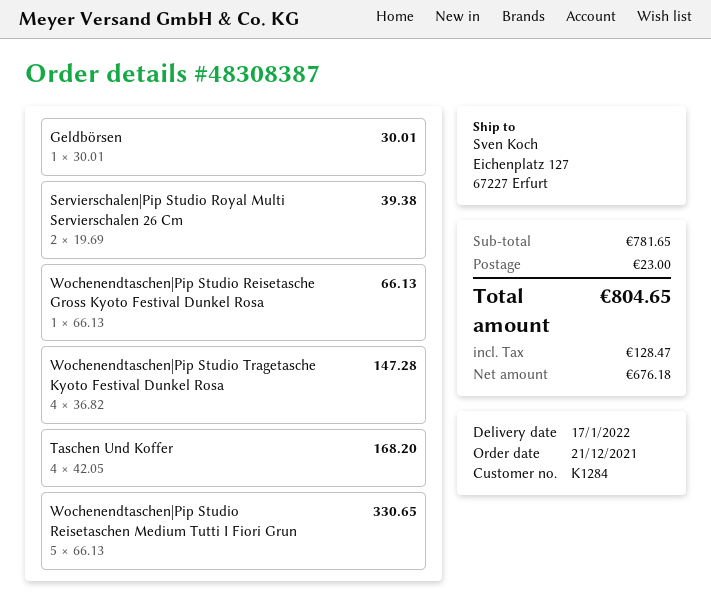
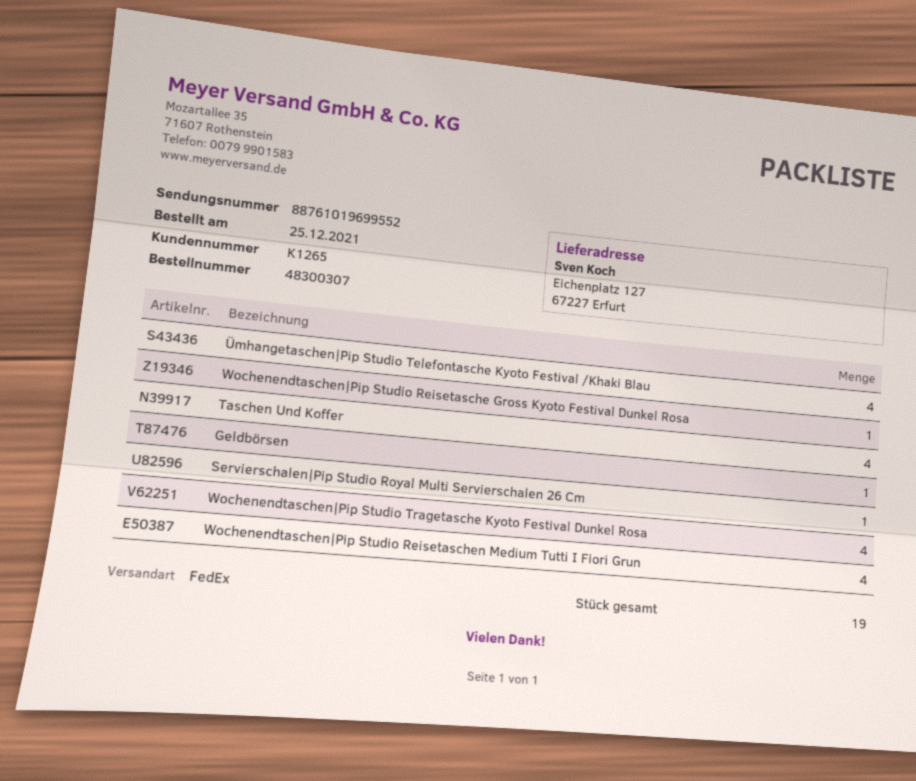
order number: 48308387 -> 48300307
order date: 2021-12-21 -> 2021-12-25
customer number: K1284 -> K1265
Servierschalen|Pip Studio Royal Multi Servierschalen 26 Cm: 2 -> 1
Wochenendtaschen|Pip Studio Reisetaschen Medium Tutti I Fiori Grun: 5 -> 4
Ümhangetaschen|Pip Studio Telefontasche Kyoto Festival /Khaki Blau: none -> 4

